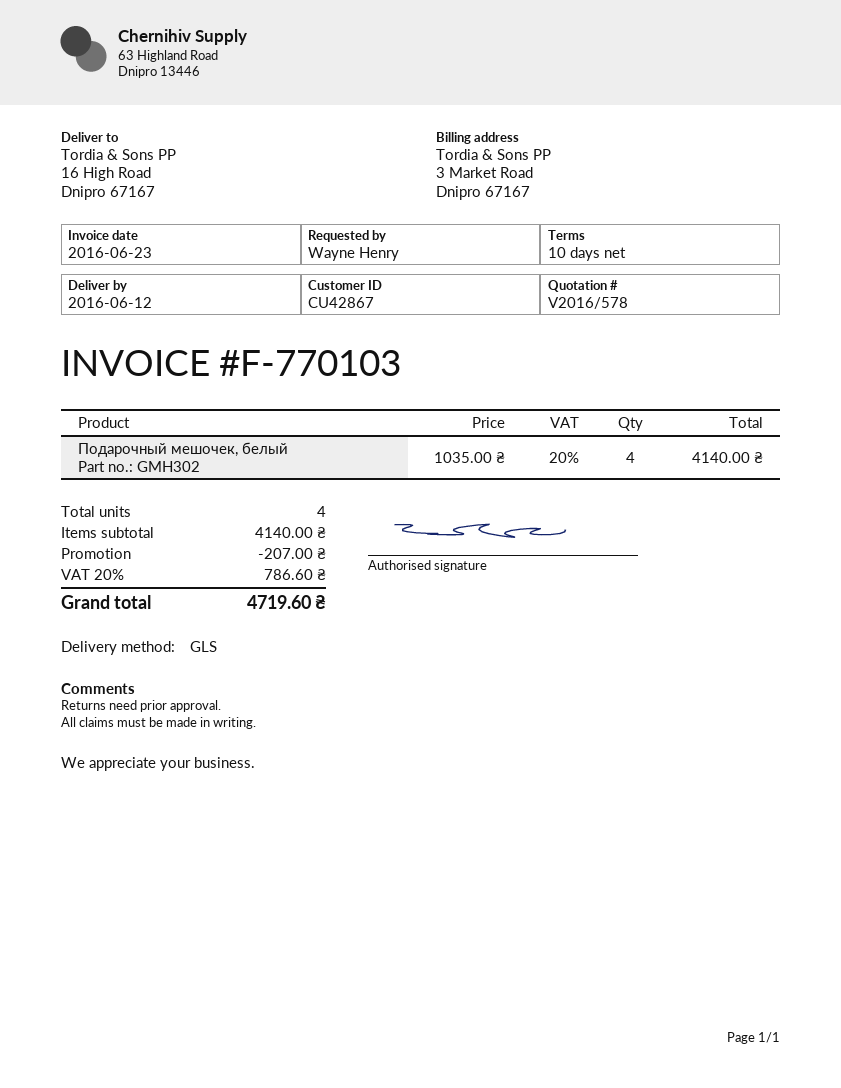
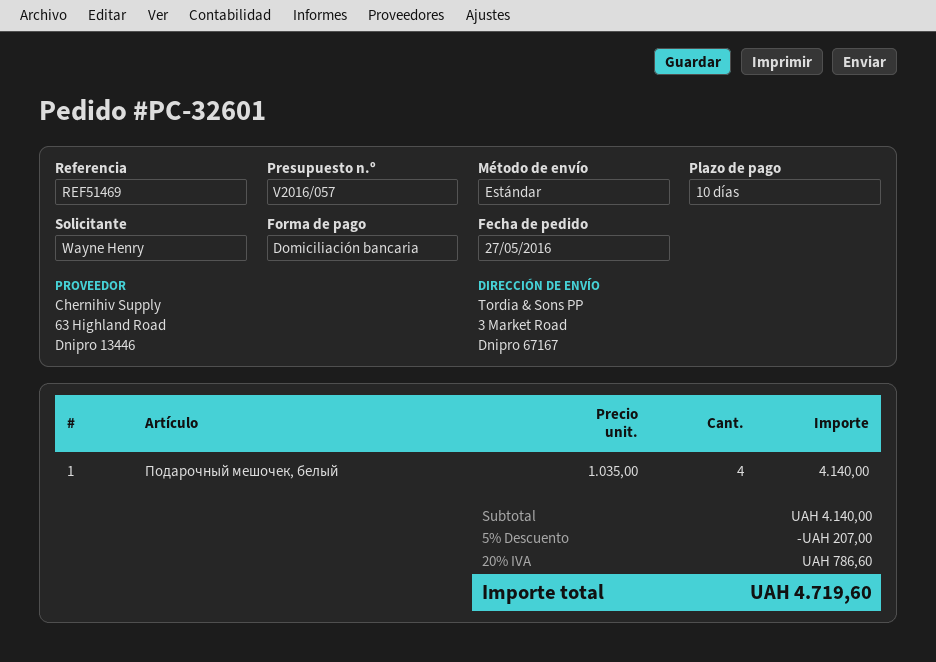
quote number: V2016/578 -> V2016/057
shipping method: GLS -> standard
ship to: 16 High Road, Dnipro 67167 -> 3 Market Road, Dnipro 67167

